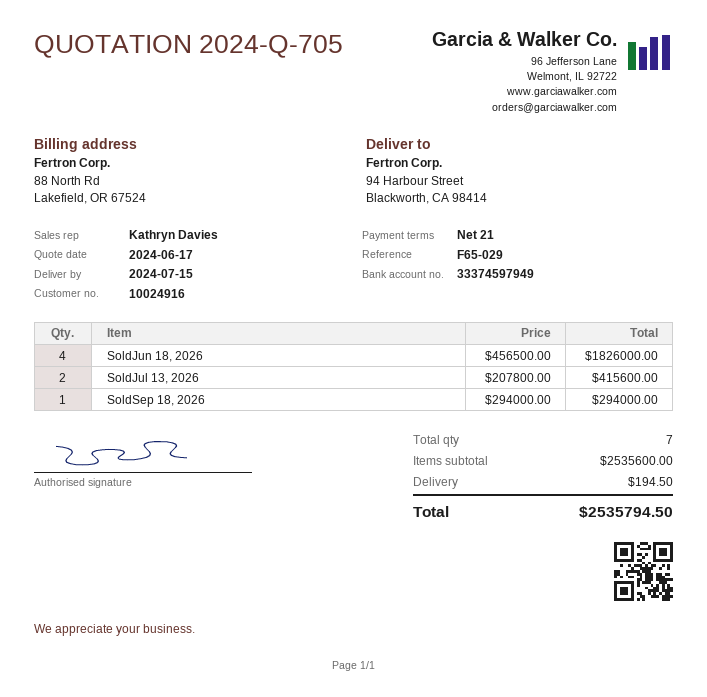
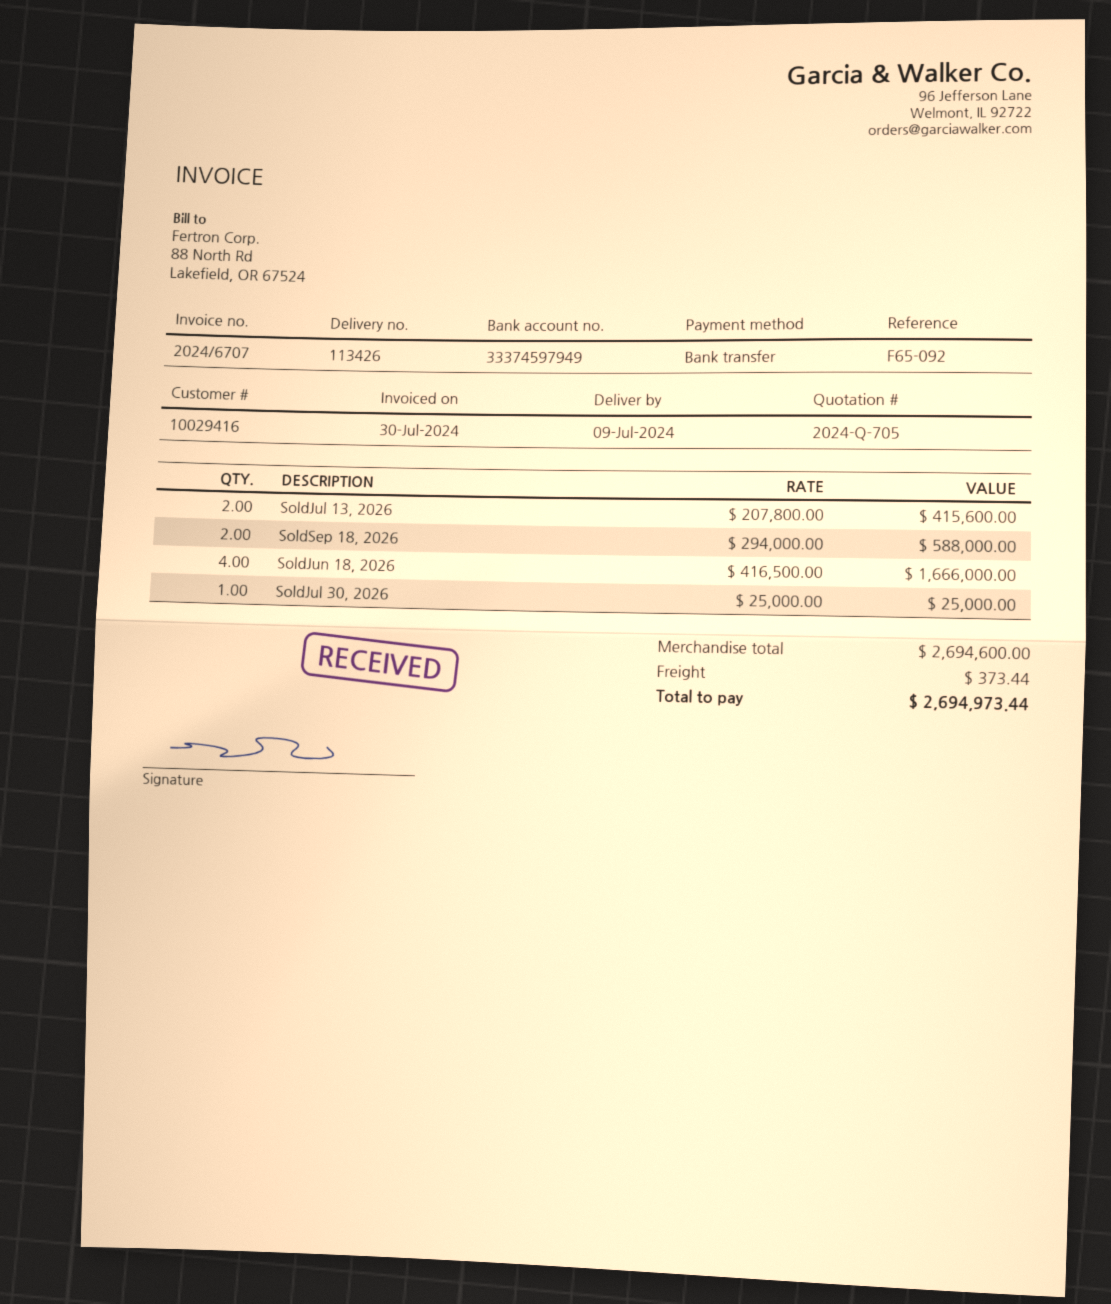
delivery date: 2024-07-15 -> 2024-07-09
customer number: 10024916 -> 10029416
reference: F65-029 -> F65-092
SoldJun 18, 2026: 4 x 456500.00 = 1826000.00 -> 4 x 416500.00 = 1666000.00
SoldSep 18, 2026: 1 x 294000.00 = 294000.00 -> 2 x 294000.00 = 588000.00
SoldJul 30, 2026: none -> 1 x 25000.00 = 25000.00
subtotal: 2535600.00 -> 2694600.00
shipping: 194.50 -> 373.44
total: 2535794.50 -> 2694973.44

